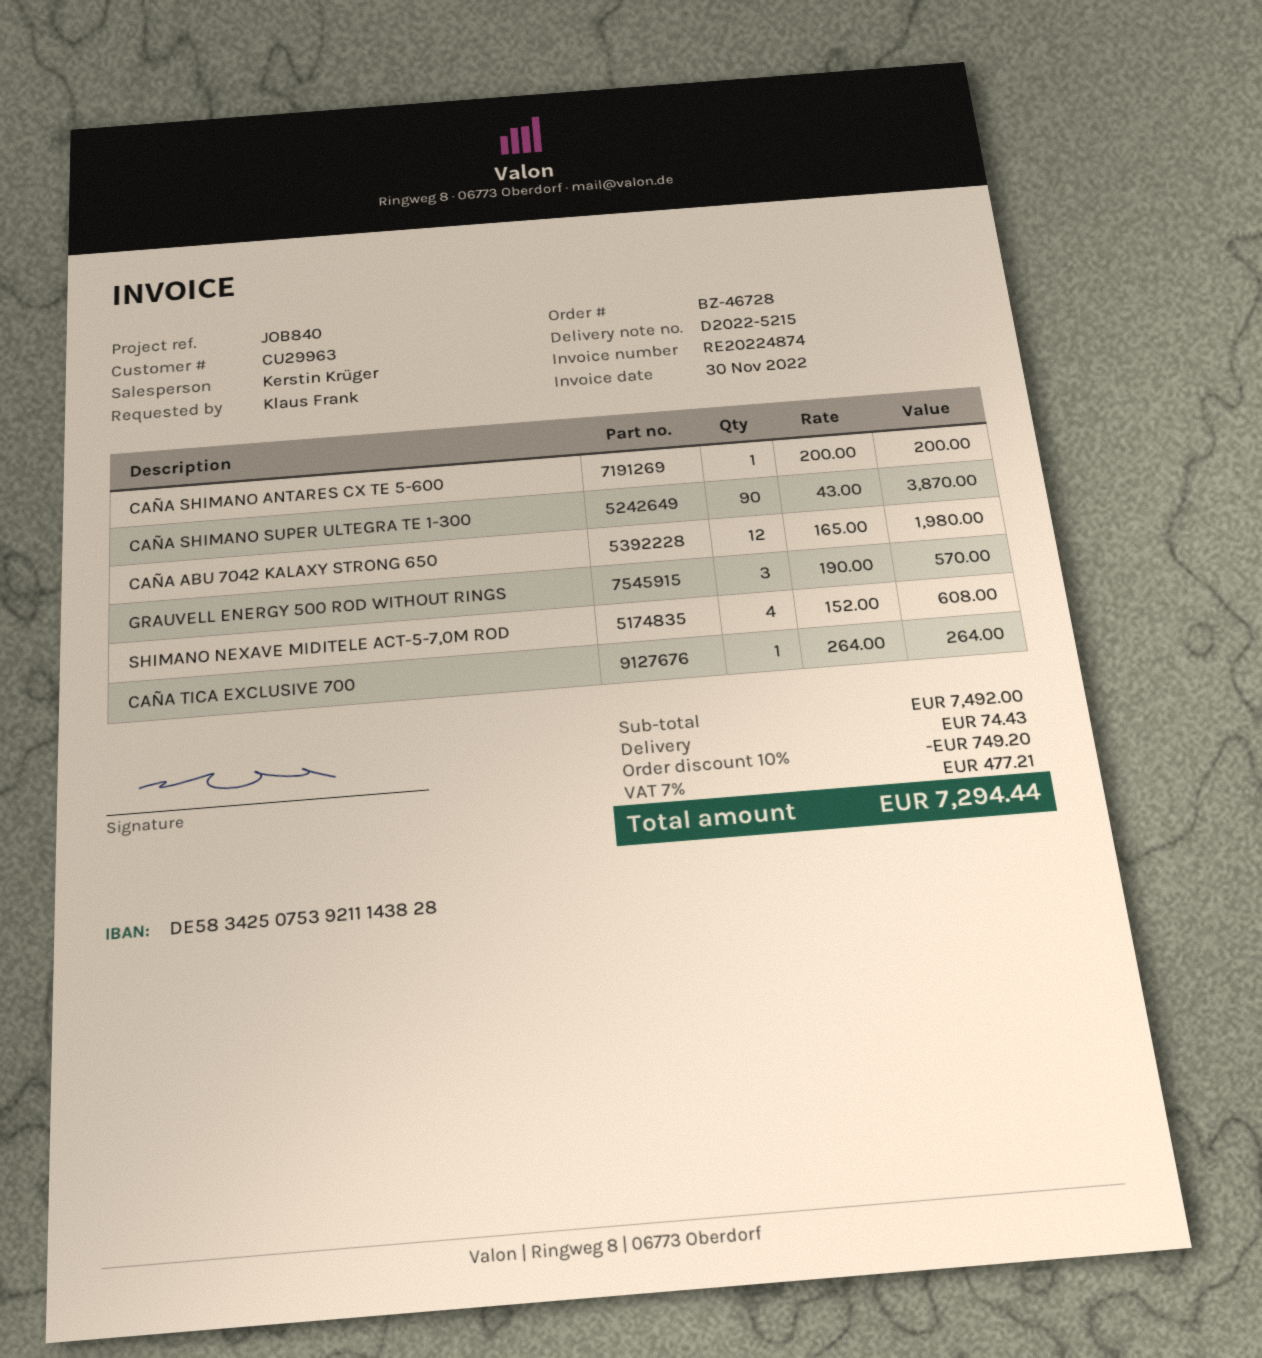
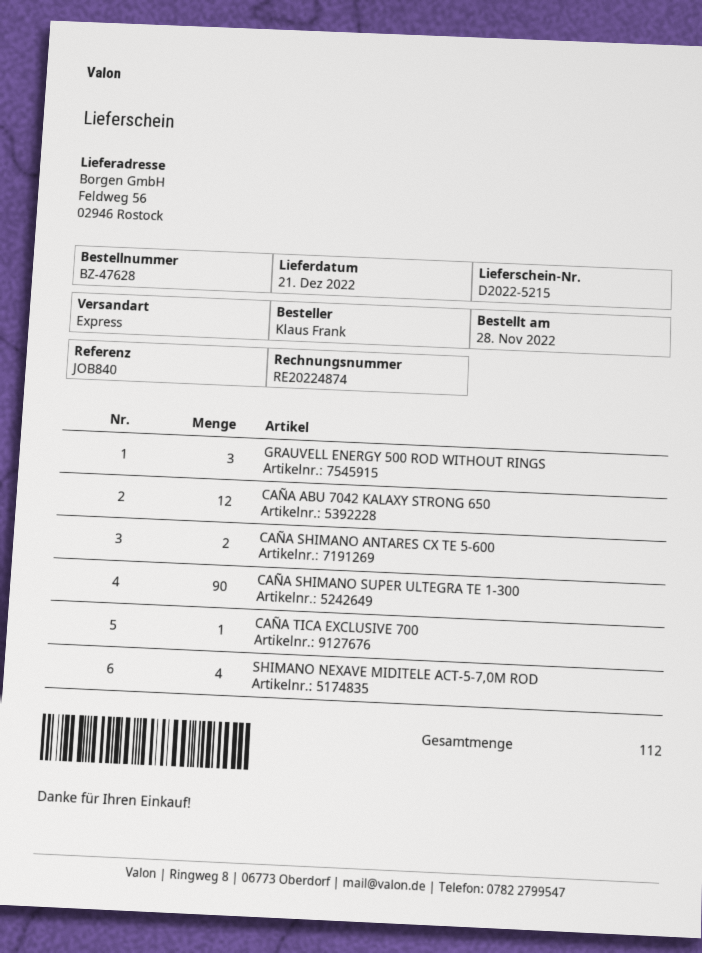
order number: BZ-46728 -> BZ-47628
CAÑA SHIMANO ANTARES CX TE 5-600: 1 -> 2

